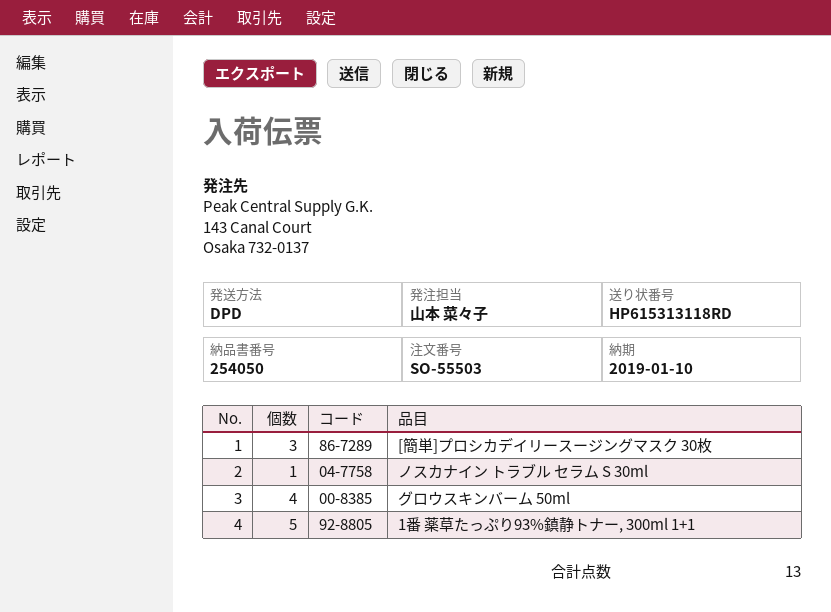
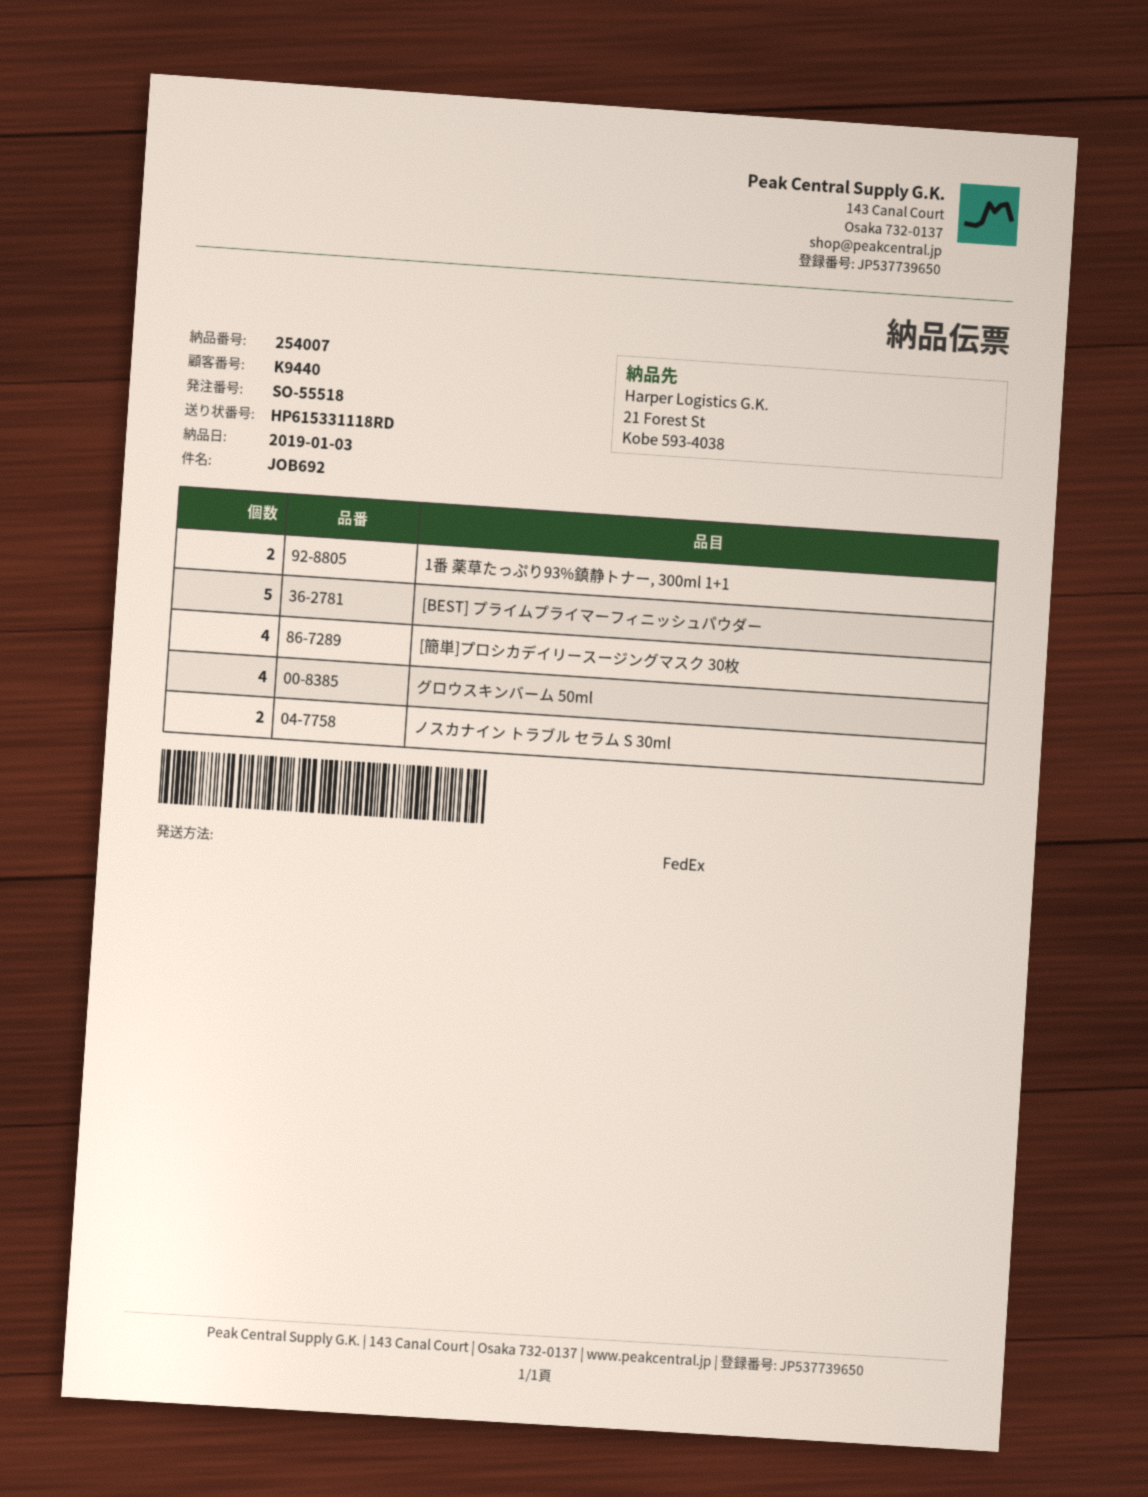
order number: SO-55503 -> SO-55518
delivery note number: 254050 -> 254007
delivery date: 2019-01-10 -> 2019-01-03
shipping method: DPD -> FedEx
tracking number: HP615313118RD -> HP615331118RD
[簡単]プロシカデイリースージングマスク 30枚: 3 -> 4
ノスカナイン トラブル セラム S 30ml: 1 -> 2
1番 薬草たっぷり93%鎮静トナー, 300ml 1+1: 5 -> 2
[BEST] プライムプライマーフィニッシュパウダー: none -> 5

